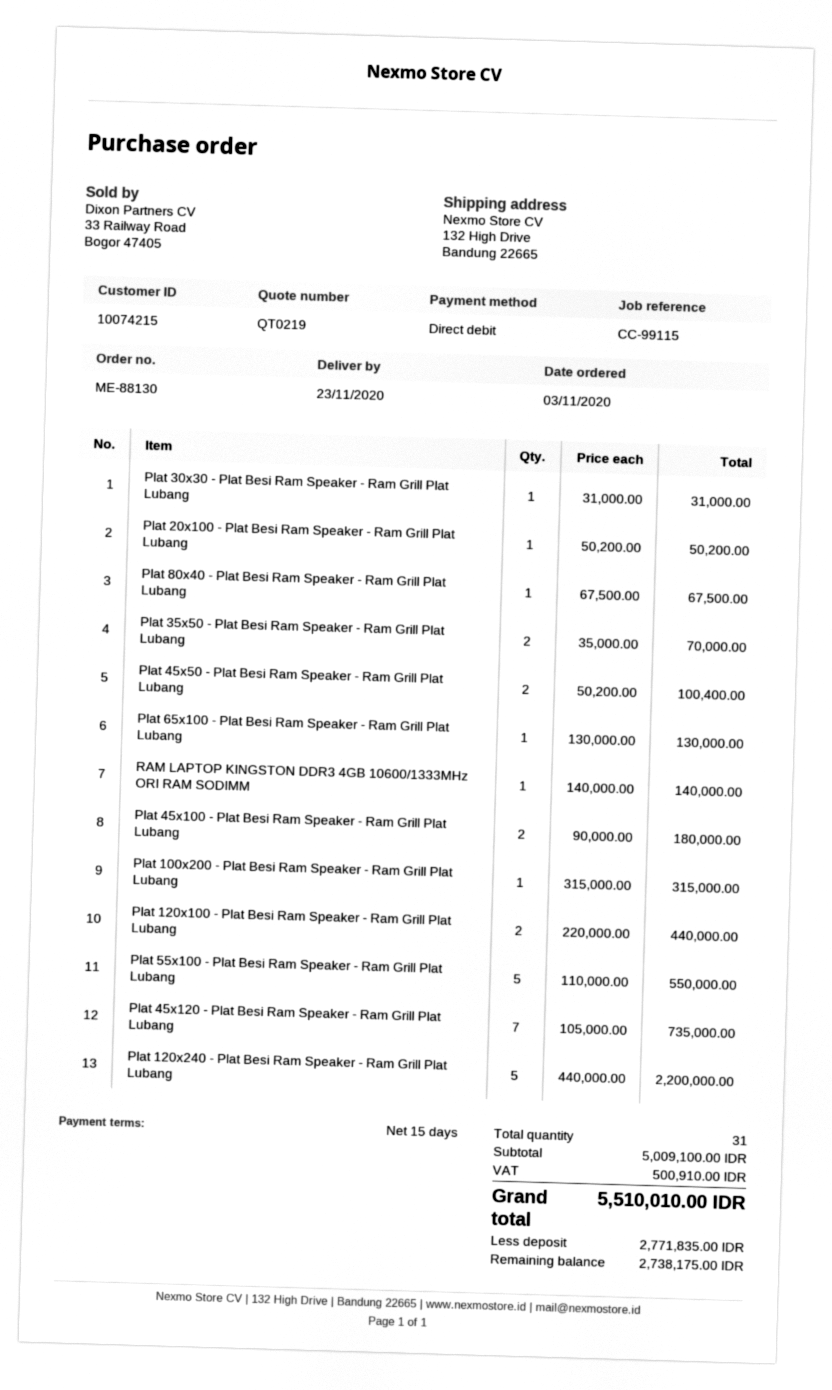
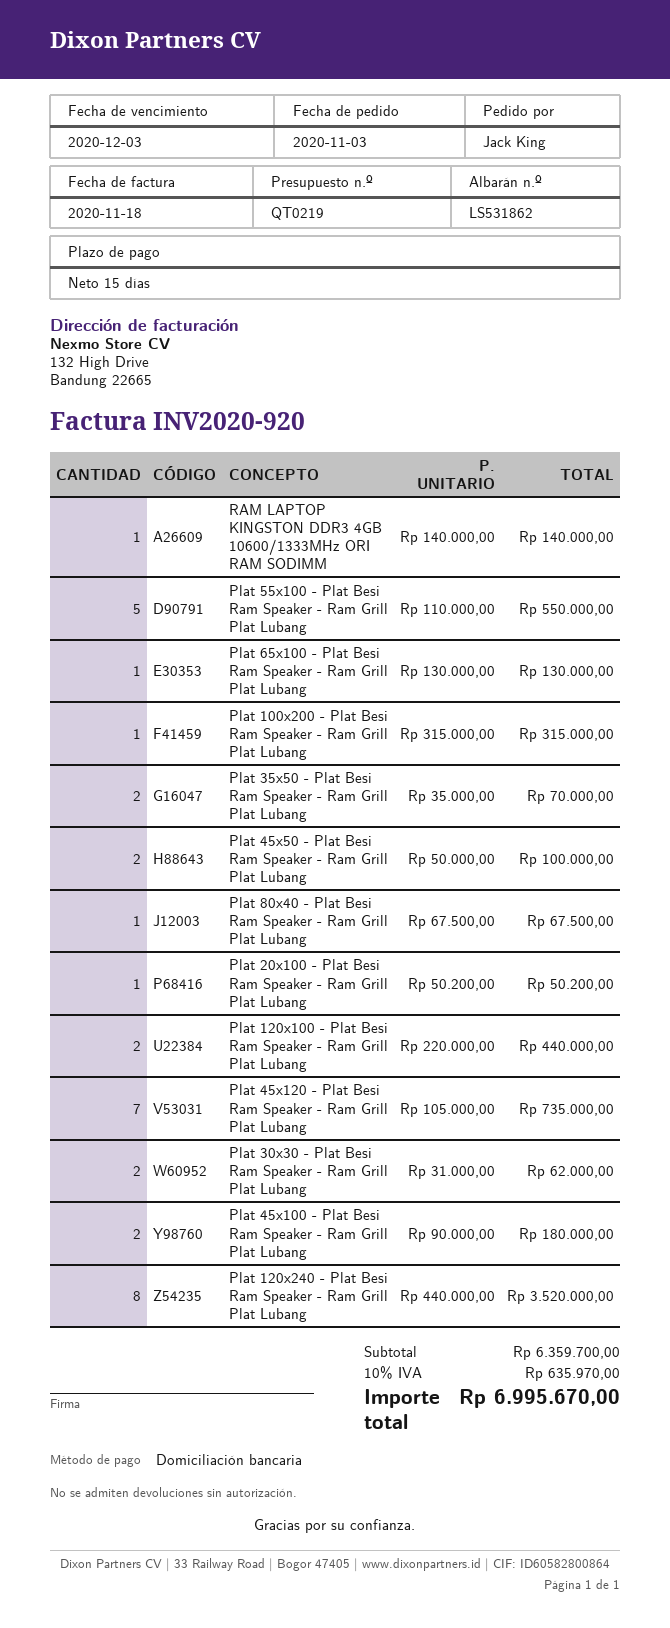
Plat 30x30 - Plat Besi Ram Speaker - Ram Grill Plat Lubang: 1 x 31000.00 = 31000.00 -> 2 x 31000.00 = 62000.00
Plat 45x50 - Plat Besi Ram Speaker - Ram Grill Plat Lubang: 2 x 50200.00 = 100400.00 -> 2 x 50000.00 = 100000.00
Plat 120x240 - Plat Besi Ram Speaker - Ram Grill Plat Lubang: 5 x 440000.00 = 2200000.00 -> 8 x 440000.00 = 3520000.00
subtotal: 5009100.00 -> 6359700.00
tax: 500910.00 -> 635970.00
total: 5510010.00 -> 6995670.00

